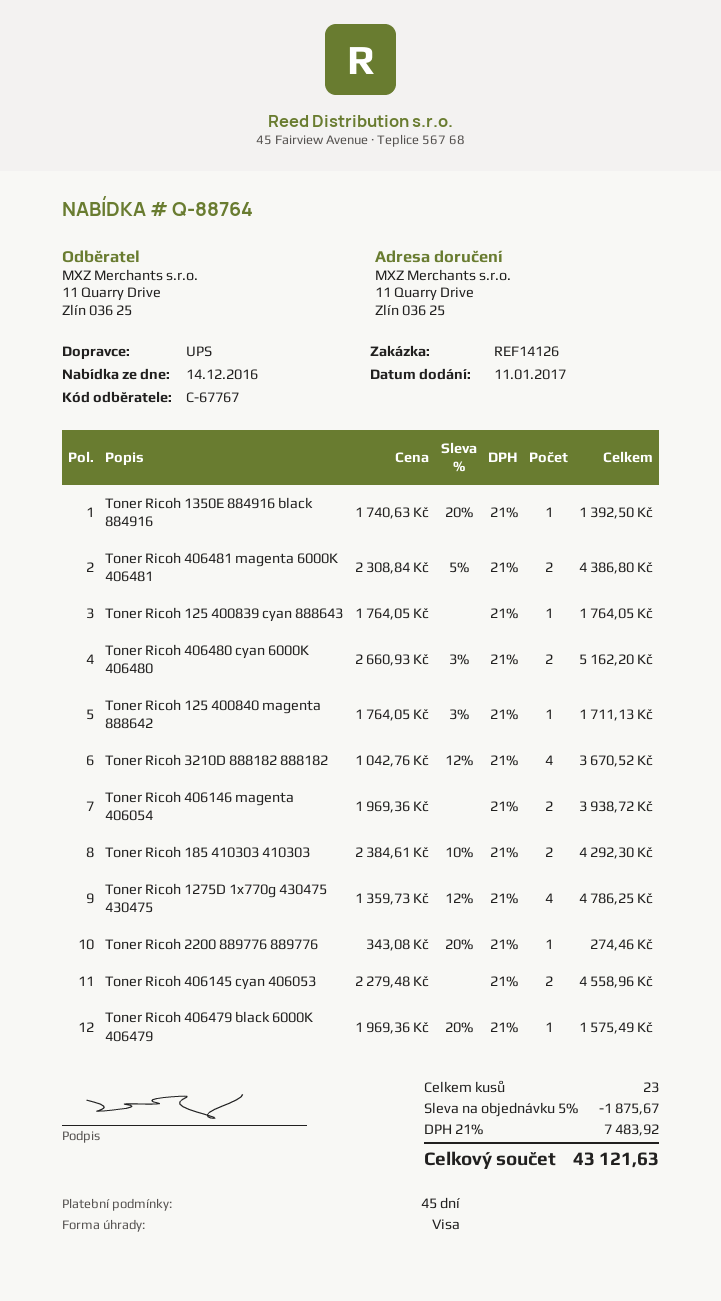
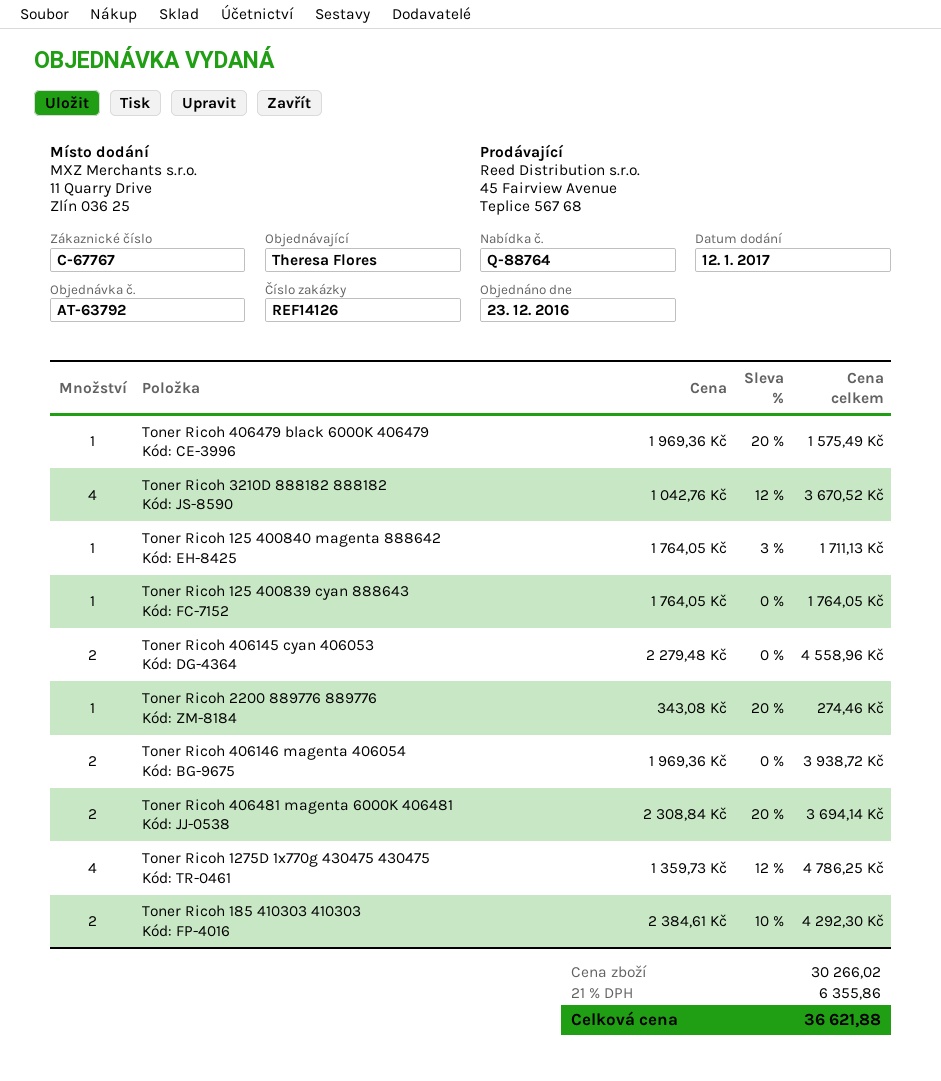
delivery date: 2017-01-11 -> 2017-01-12
Toner Ricoh 1350E 884916 black 884916: 1 x 1740.63 - 20% = 1392.50 -> none
Toner Ricoh 406481 magenta 6000K 406481: 2 x 2308.84 - 5% = 4386.80 -> 2 x 2308.84 - 20% = 3694.14
Toner Ricoh 406480 cyan 6000K 406480: 2 x 2660.93 - 3% = 5162.20 -> none
discount: 5% = 1875.67 -> none
tax: 21% = 7483.92 -> 21% = 6355.86
total: 43121.63 -> 36621.88

